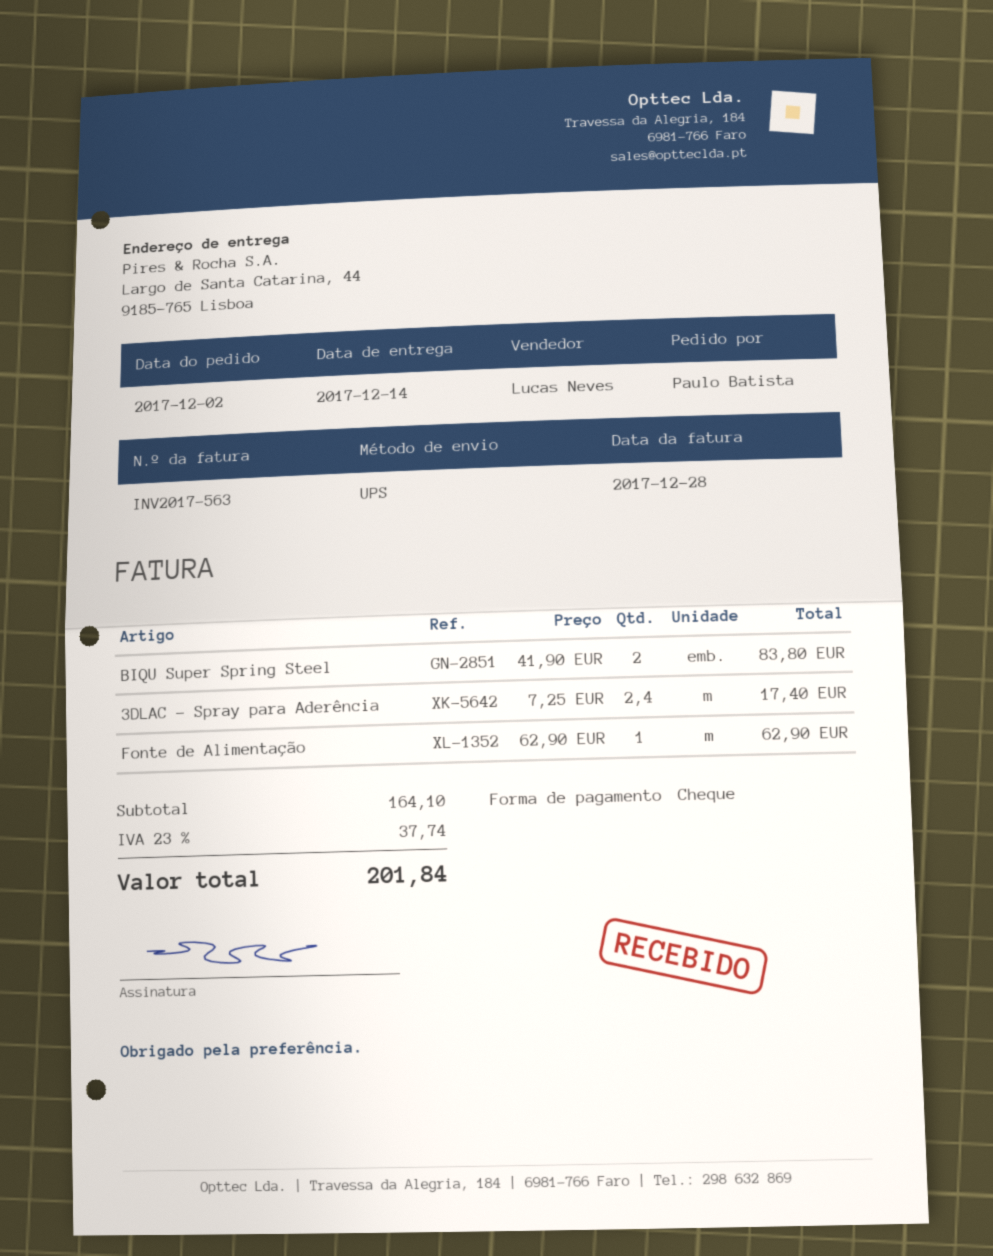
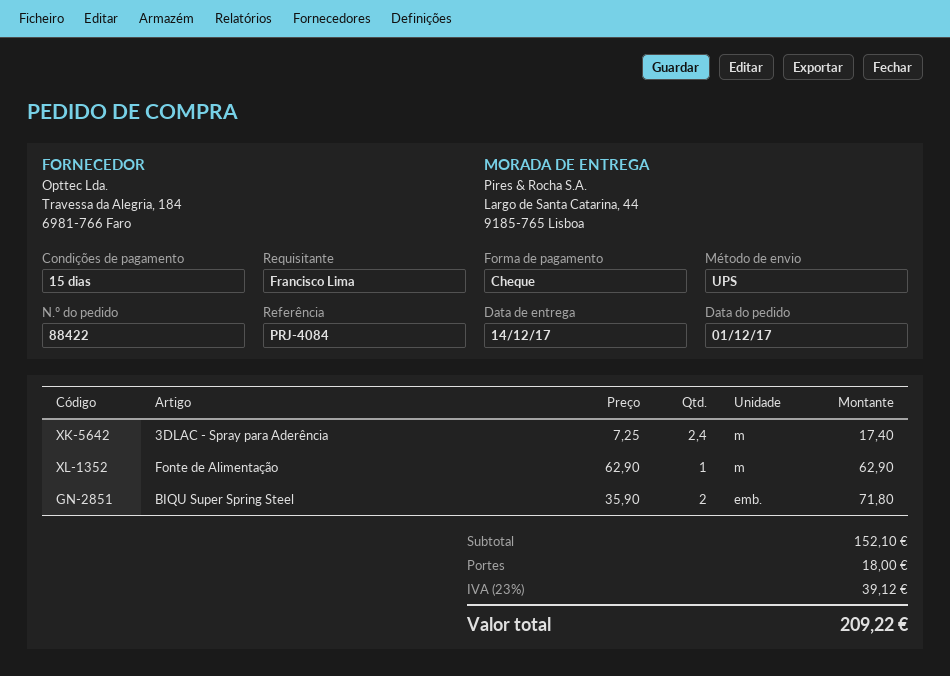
order date: 2017-12-02 -> 2017-12-01
ordered by: Paulo Batista -> Francisco Lima
BIQU Super Spring Steel: 2 x 41.90 = 83.80 -> 2 x 35.90 = 71.80
subtotal: 164.10 -> 152.10
shipping: none -> 18.00
tax: 23% = 37.74 -> 23% = 39.12
total: 201.84 -> 209.22

